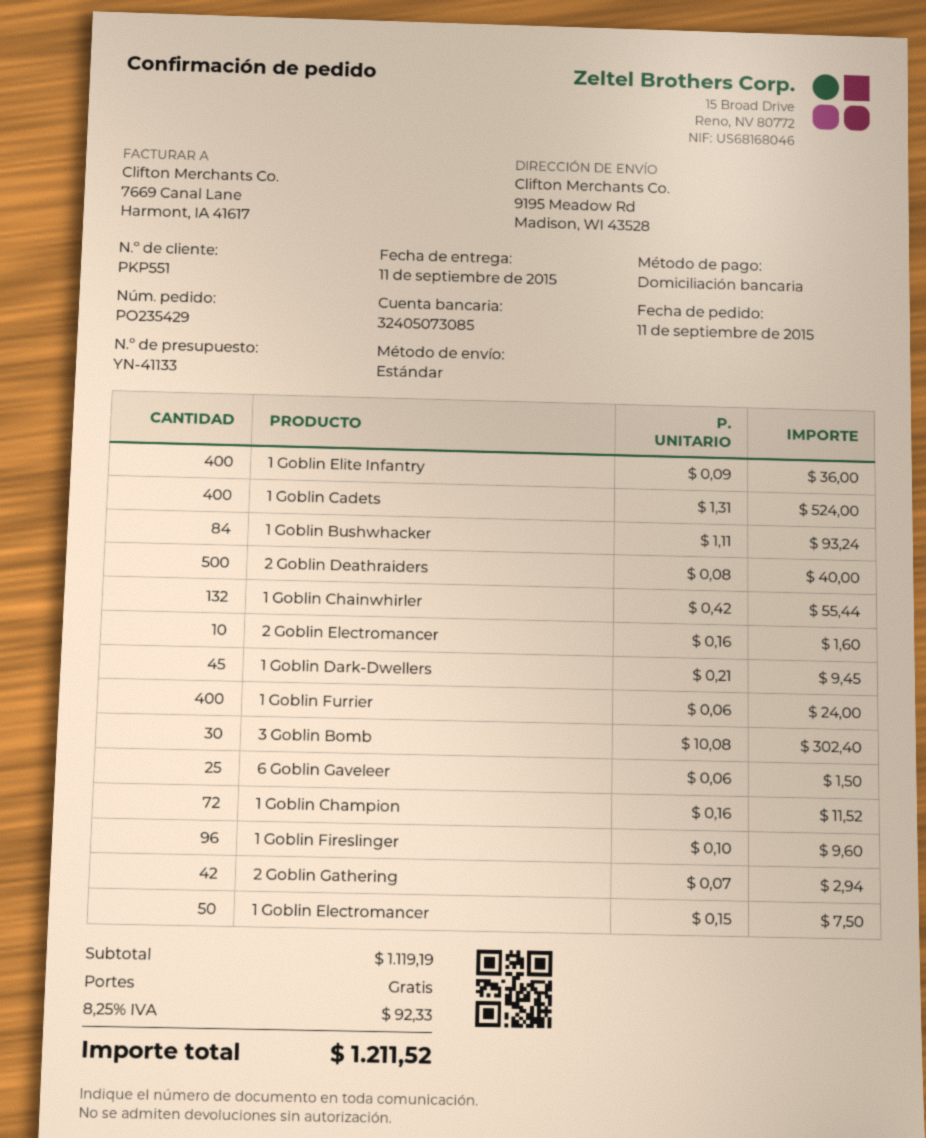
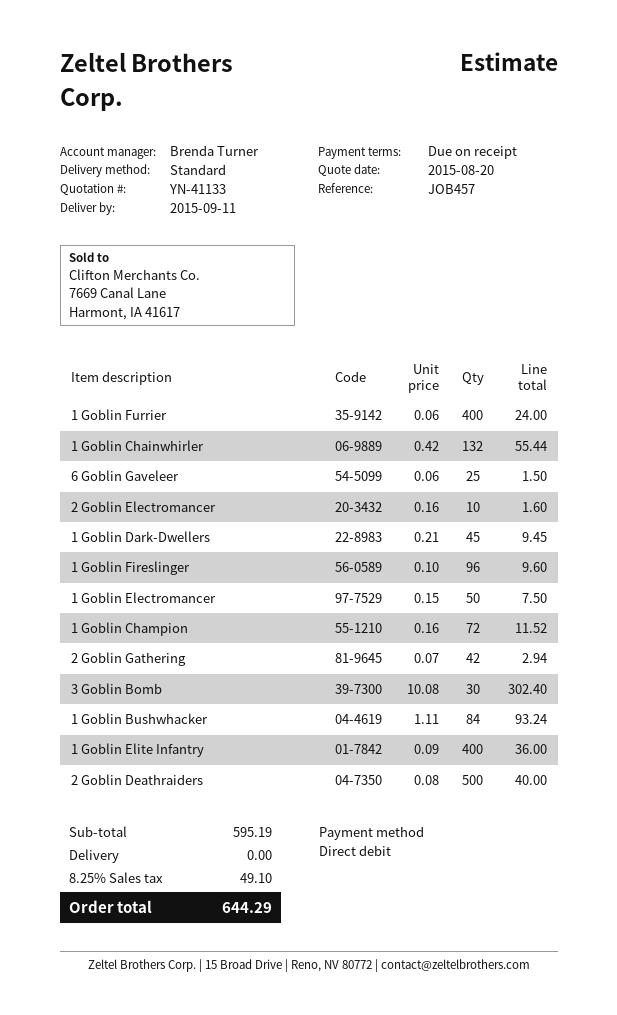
1 Goblin Cadets: 400 x 1.31 = 524.00 -> none
subtotal: 1119.19 -> 595.19
tax: 8.25% = 92.33 -> 8.25% = 49.10
total: 1211.52 -> 644.29

